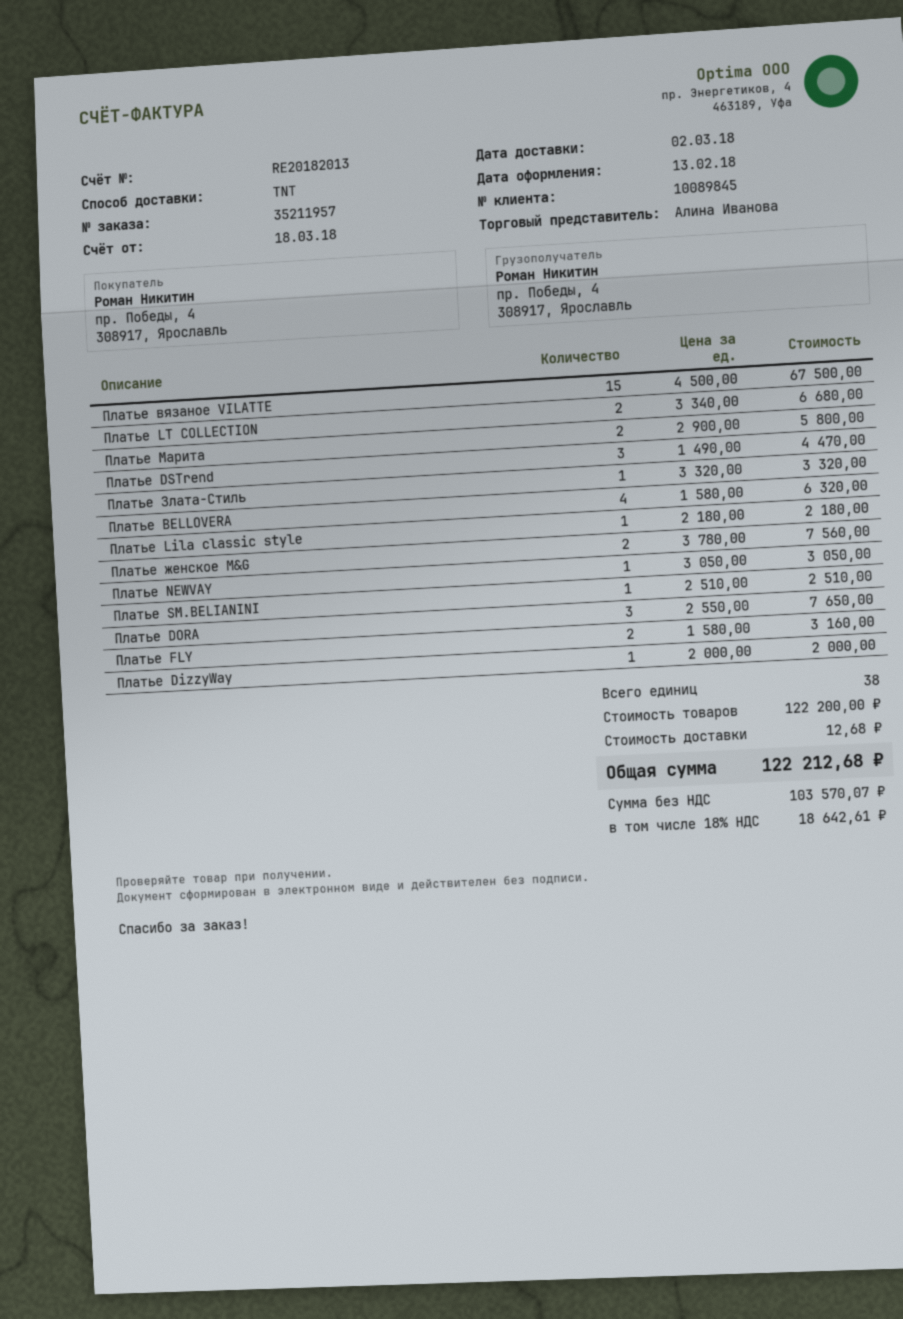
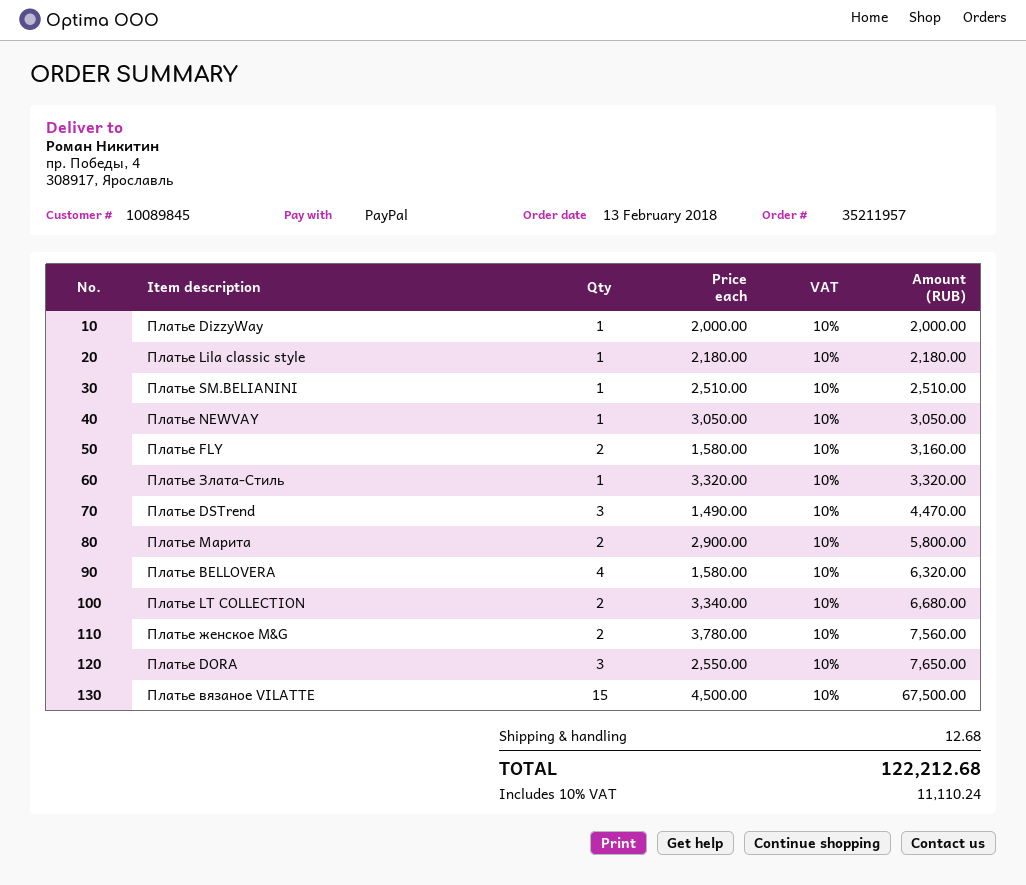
tax: 18% = 18642.61 -> 10% = 11110.24

